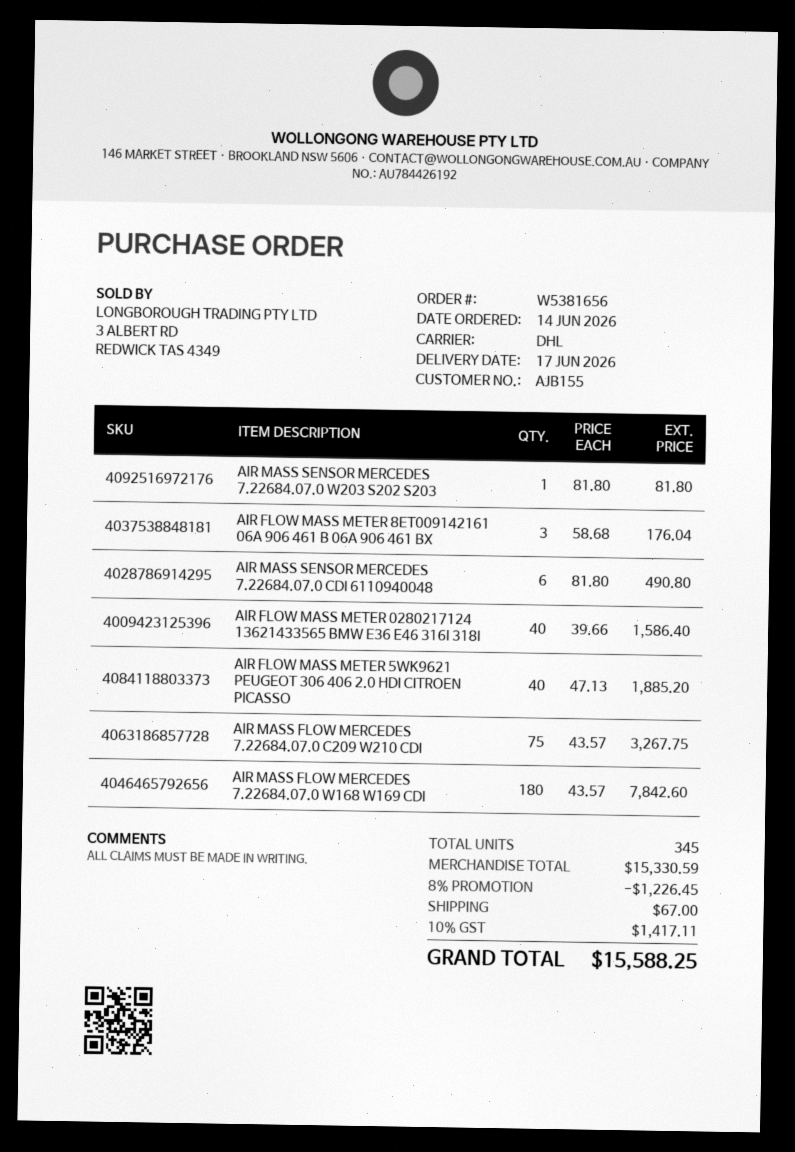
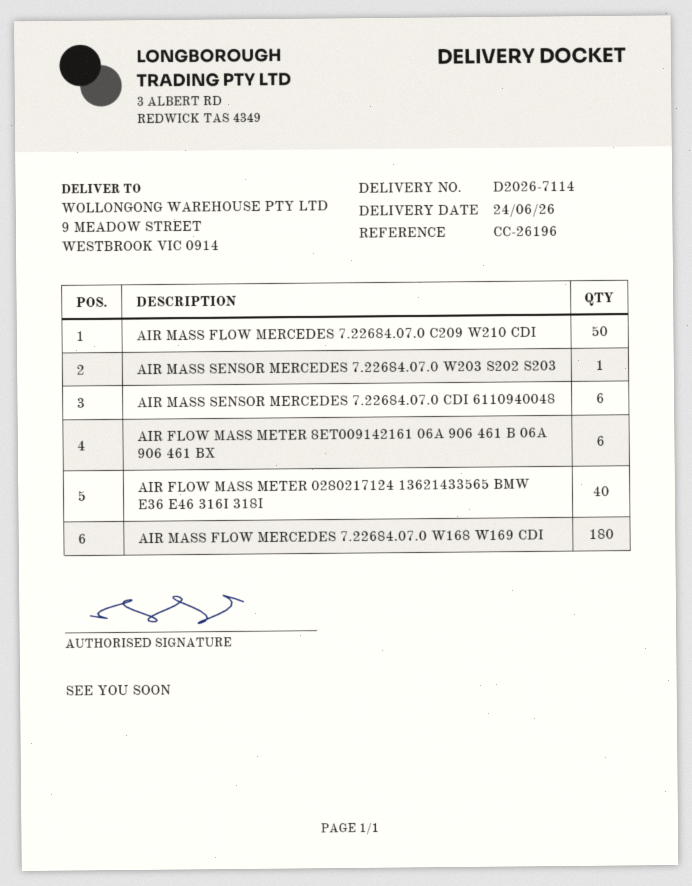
delivery date: 2026-06-17 -> 2026-06-24
AIR FLOW MASS METER 8ET009142161 06A 906 461 B 06A 906 461 BX: 3 -> 6
AIR FLOW MASS METER 5WK9621 PEUGEOT 306 406 2.0 HDI CITROEN PICASSO: 40 -> none
AIR MASS FLOW MERCEDES 7.22684.07.0 C209 W210 CDI: 75 -> 50

